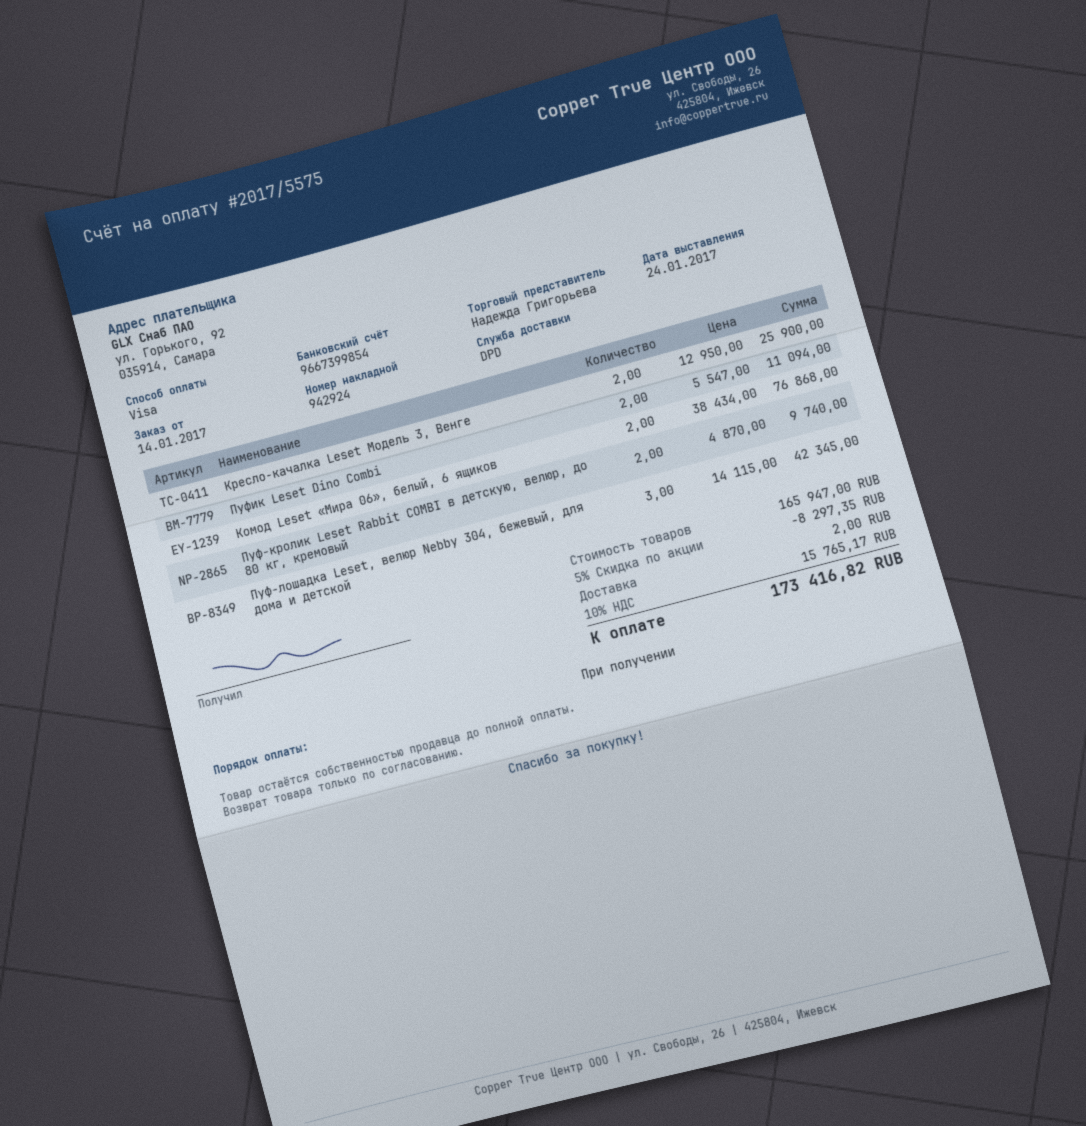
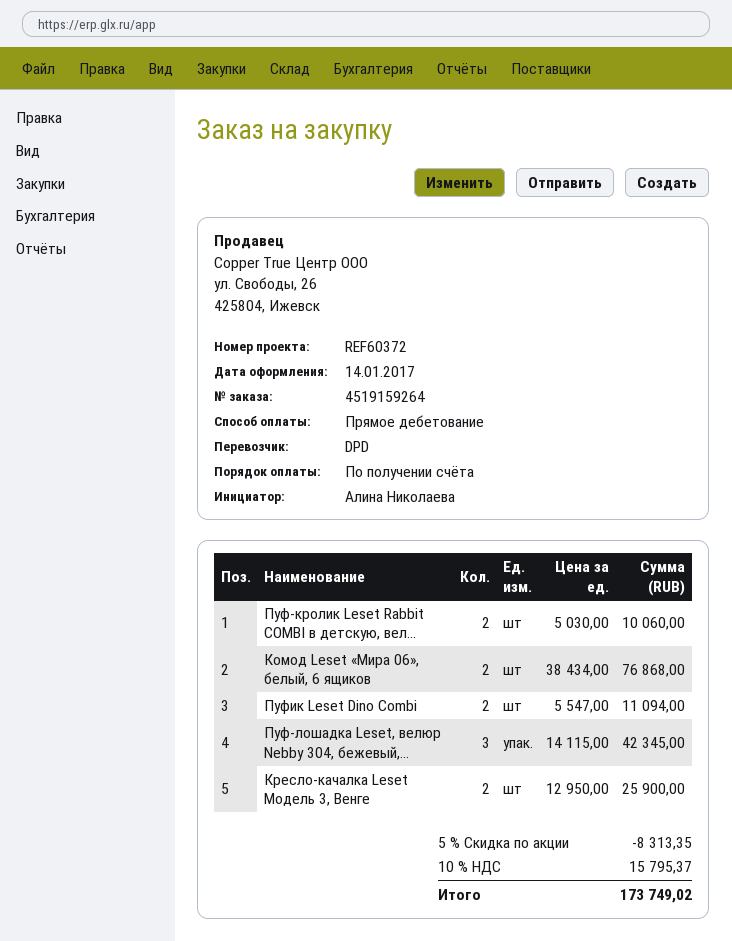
payment method: Visa -> direct debit
Пуф-кролик Leset Rabbit COMBI в детскую, велюр, до 80 кг, кремовый: 2 x 4870.00 = 9740.00 -> 2 x 5030.00 = 10060.00
discount: 5% = 8297.35 -> 5% = 8313.35
shipping: 2.00 -> none
tax: 10% = 15765.17 -> 10% = 15795.37
total: 173416.82 -> 173749.02

